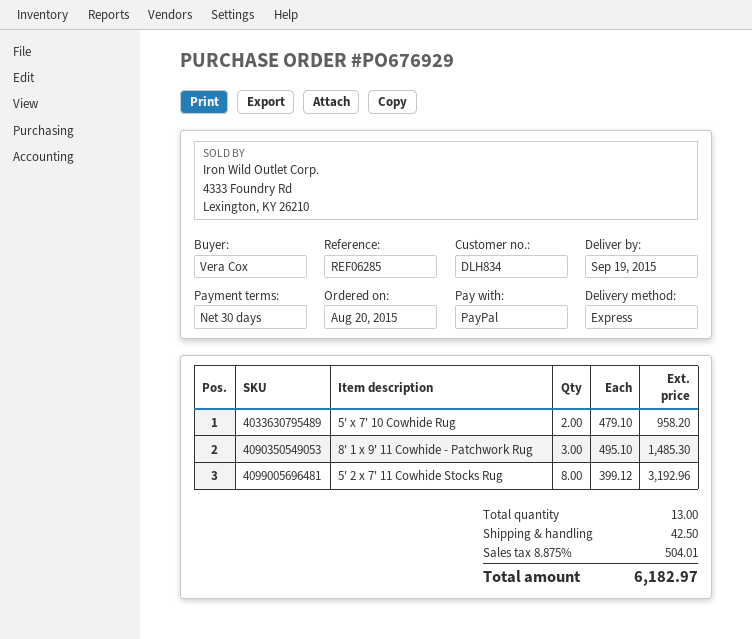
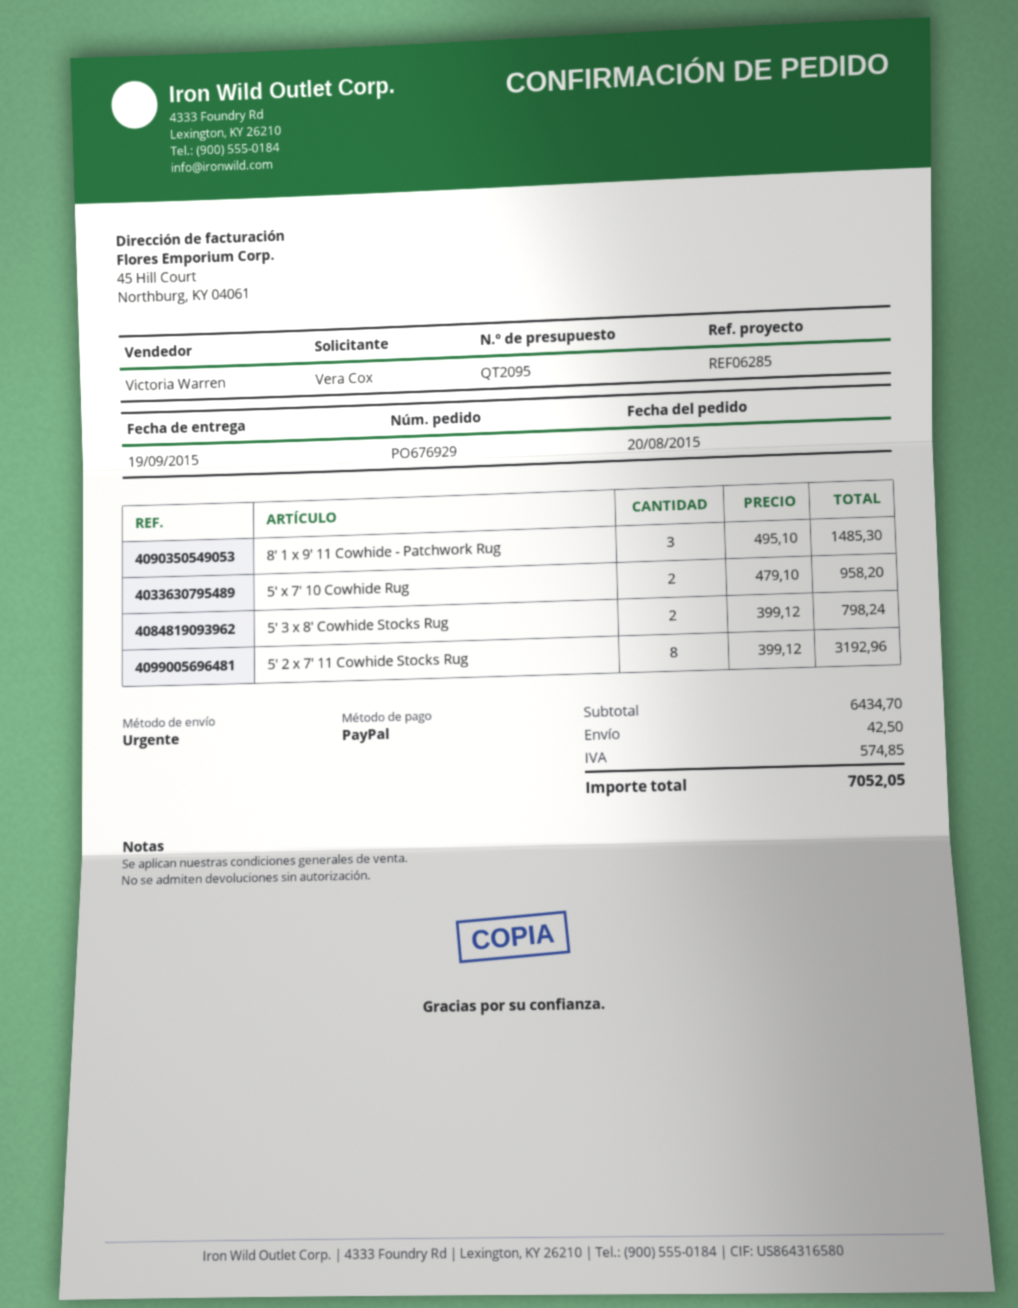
5' 3 x 8' Cowhide Stocks Rug: none -> 2 x 399.12 = 798.24
tax: 504.01 -> 574.85
total: 6182.97 -> 7052.05

